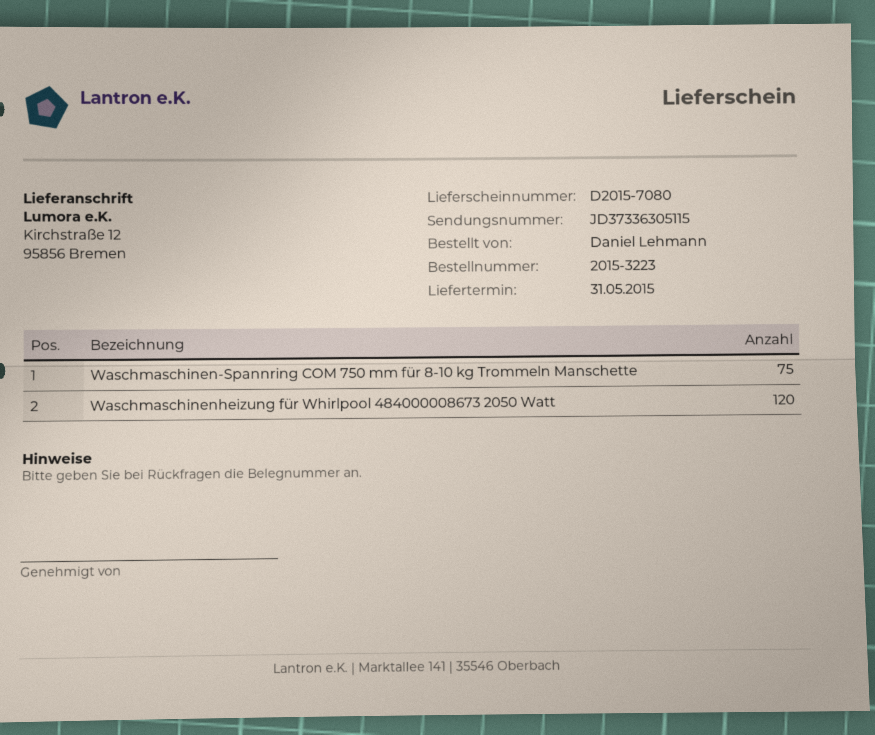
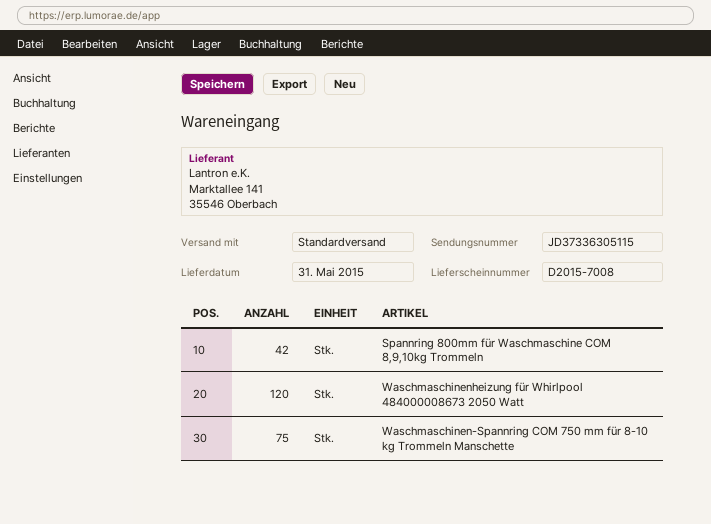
delivery note number: D2015-7080 -> D2015-7008
Spannring 800mm für Waschmaschine COM 8,9,10kg Trommeln: none -> 42

